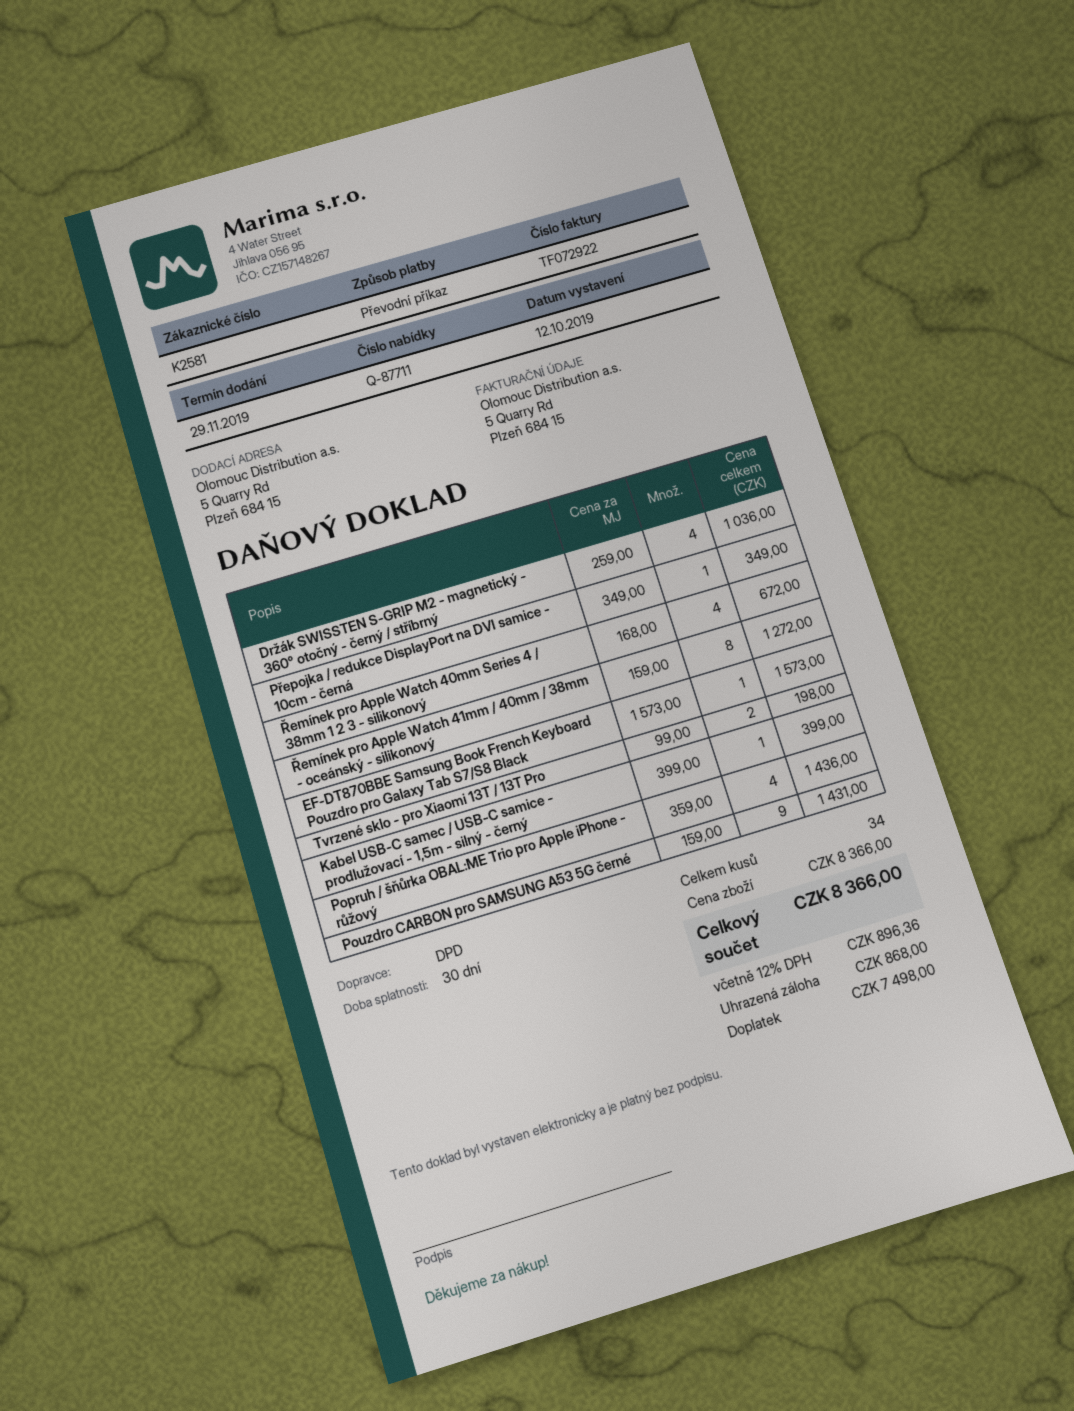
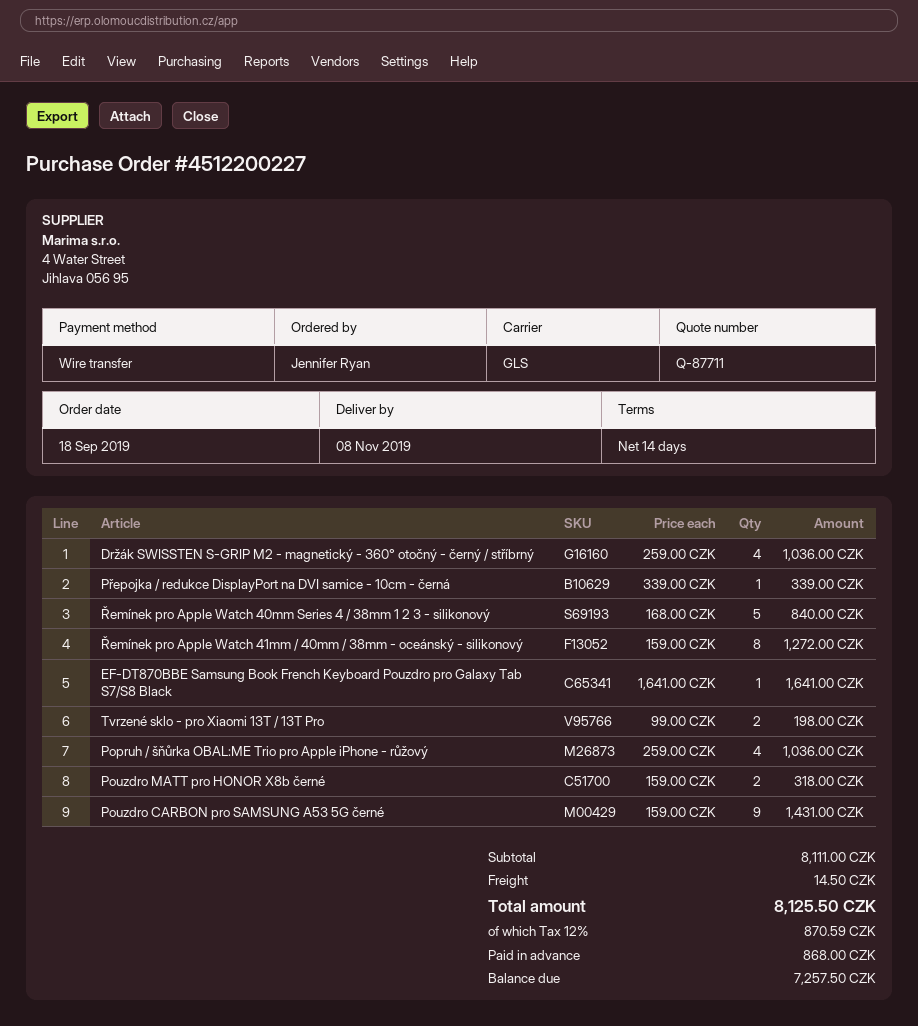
delivery date: 2019-11-29 -> 2019-11-08
payment terms: 30 days -> 14 days
shipping method: DPD -> GLS
Přepojka / redukce DisplayPort na DVI samice - 10cm - černá: 1 x 349.00 = 349.00 -> 1 x 339.00 = 339.00
Řemínek pro Apple Watch 40mm Series 4 / 38mm 1 2 3 - silikonový: 4 x 168.00 = 672.00 -> 5 x 168.00 = 840.00
EF-DT870BBE Samsung Book French Keyboard Pouzdro pro Galaxy Tab S7/S8 Black: 1 x 1573.00 = 1573.00 -> 1 x 1641.00 = 1641.00
Kabel USB-C samec / USB-C samice - prodlužovací - 1,5m - silný - černý: 1 x 399.00 = 399.00 -> none
Popruh / šňůrka OBAL:ME Trio pro Apple iPhone - růžový: 4 x 359.00 = 1436.00 -> 4 x 259.00 = 1036.00
Pouzdro MATT pro HONOR X8b černé: none -> 2 x 159.00 = 318.00
subtotal: 8366.00 -> 8111.00
shipping: none -> 14.50
tax: 12% = 896.36 -> 12% = 870.59
total: 8366.00 -> 8125.50
balance: 7498.00 -> 7257.50

